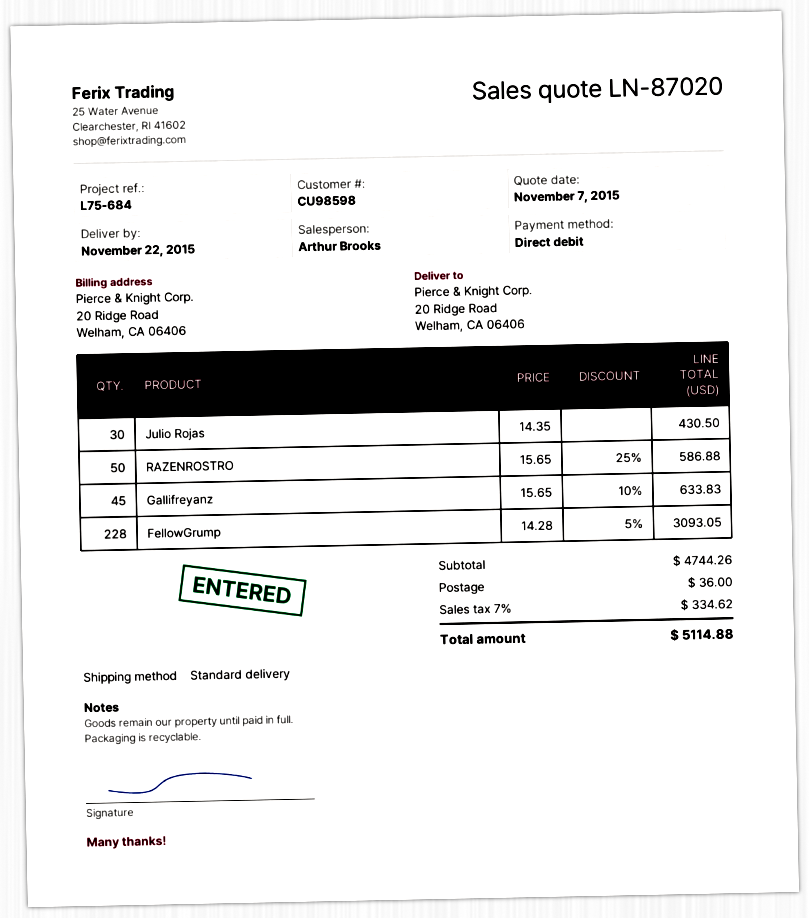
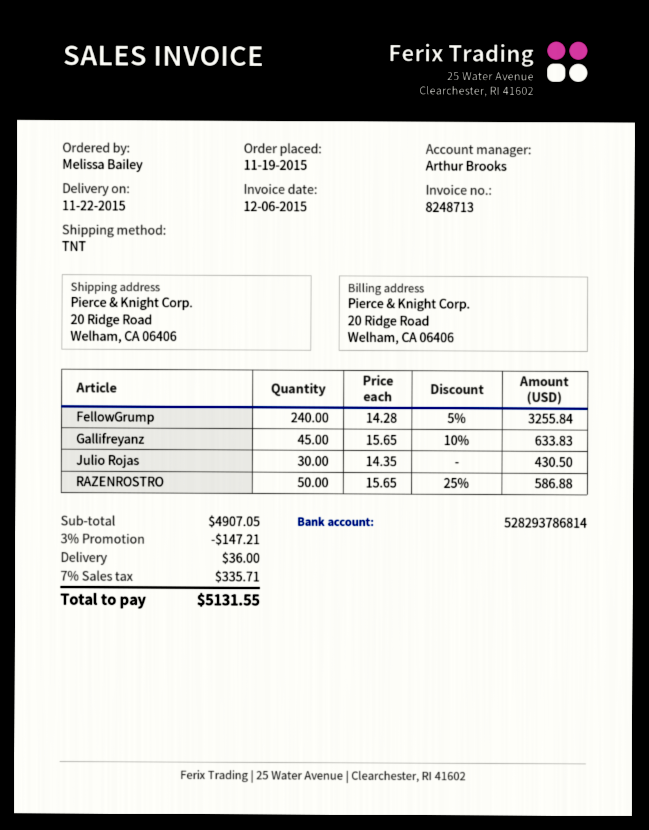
shipping method: standard -> TNT
FellowGrump: 228 x 14.28 - 5% = 3093.05 -> 240 x 14.28 - 5% = 3255.84
subtotal: 4744.26 -> 4907.05
discount: none -> 3% = 147.21
tax: 7% = 334.62 -> 7% = 335.71
total: 5114.88 -> 5131.55

